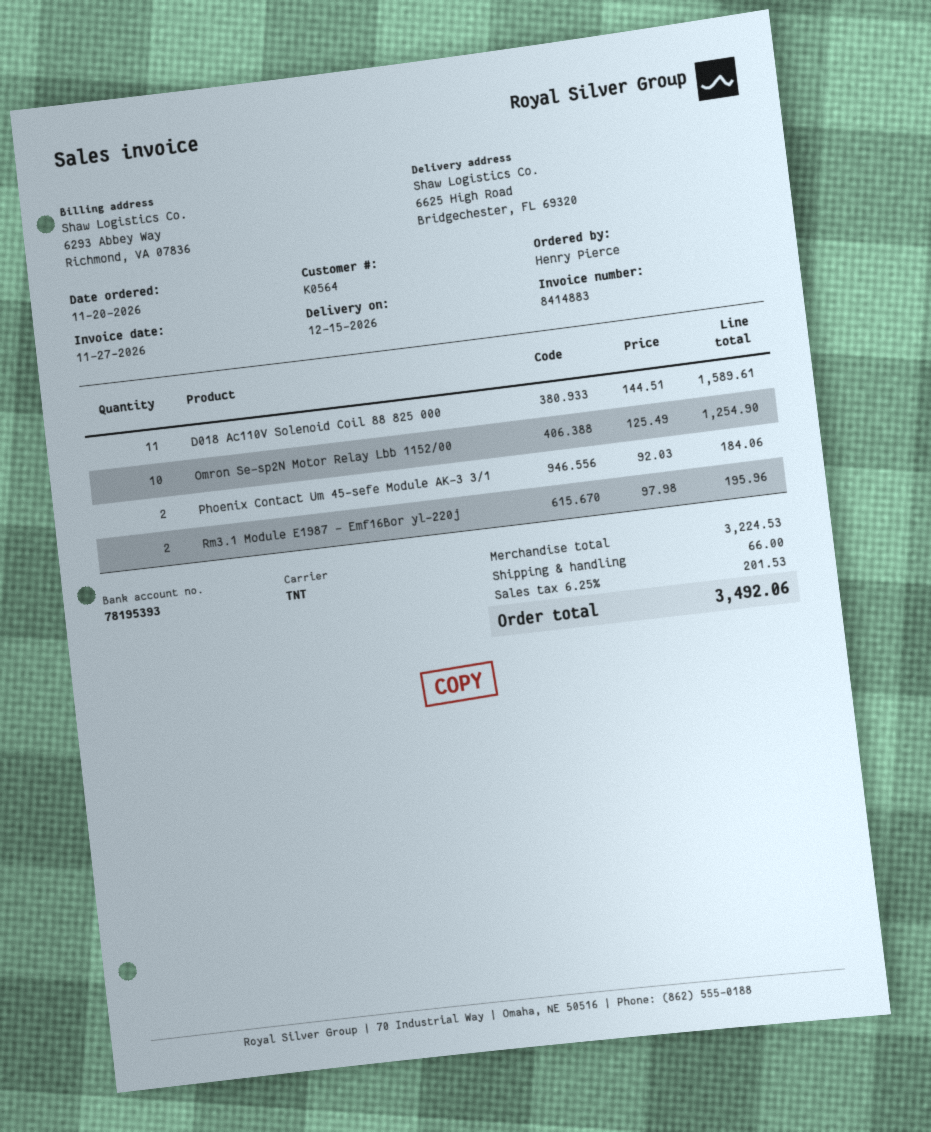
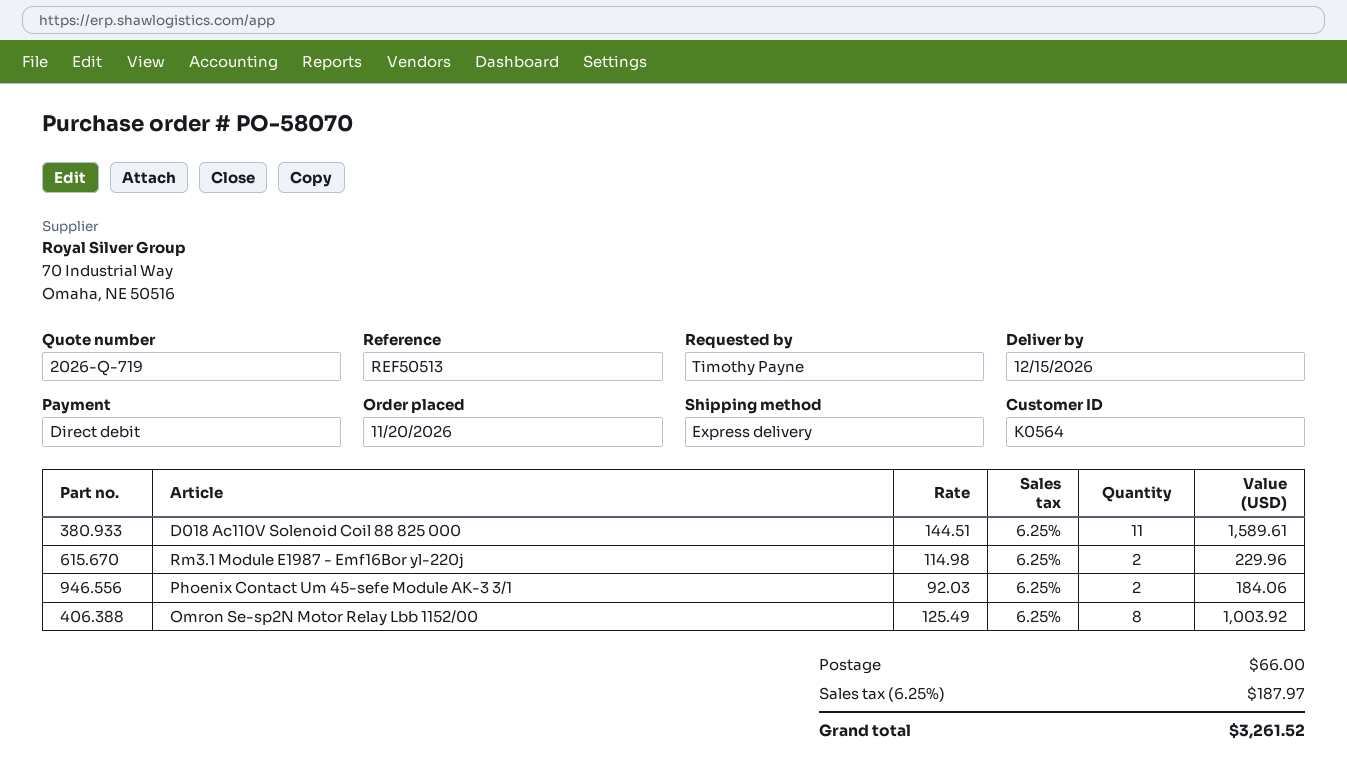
ordered by: Henry Pierce -> Timothy Payne
shipping method: TNT -> express
Omron Se-sp2N Motor Relay Lbb 1152/00: 10 x 125.49 = 1254.90 -> 8 x 125.49 = 1003.92
Rm3.1 Module E1987 - Emf16Bor yl-220j: 2 x 97.98 = 195.96 -> 2 x 114.98 = 229.96
tax: 6.25% = 201.53 -> 6.25% = 187.97
total: 3492.06 -> 3261.52

